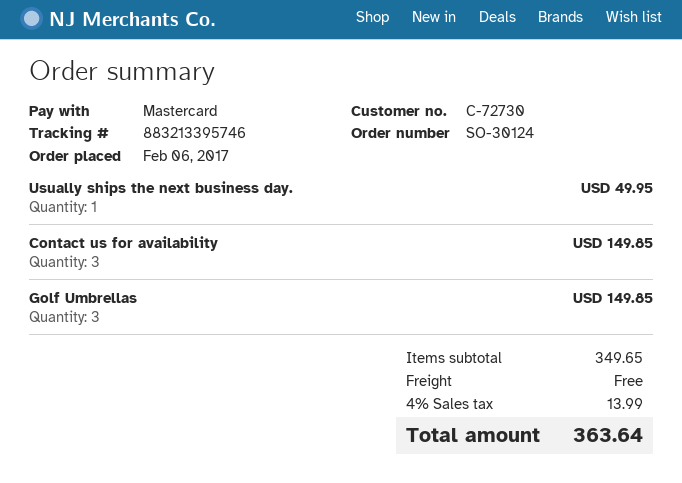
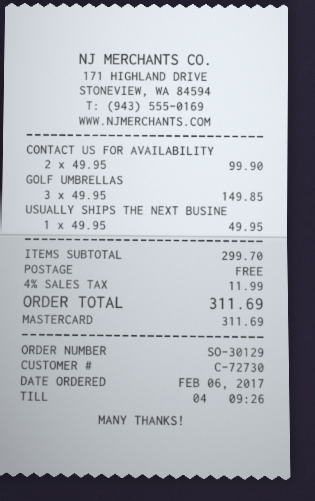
order number: SO-30124 -> SO-30129
Contact us for availability: 3 for 149.85 -> 2 for 99.90
subtotal: 349.65 -> 299.70
tax: 4% = 13.99 -> 4% = 11.99
total: 363.64 -> 311.69

